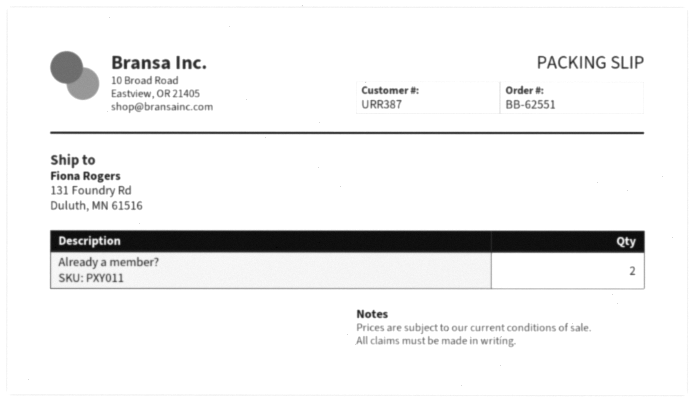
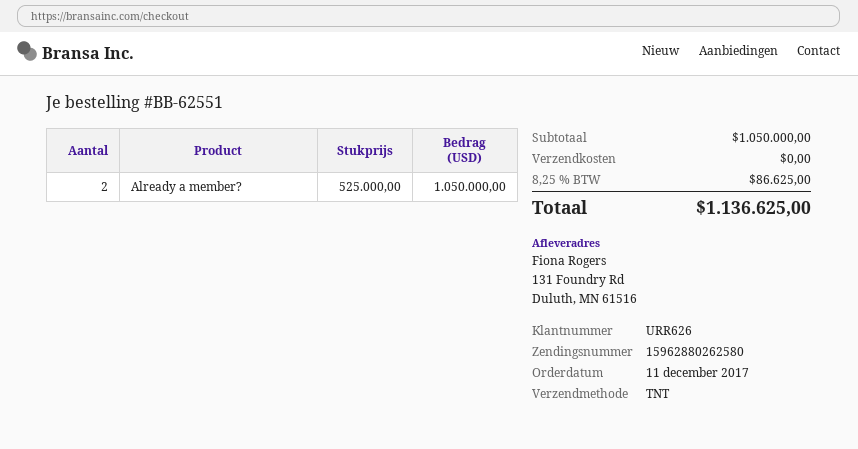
customer number: URR387 -> URR626

